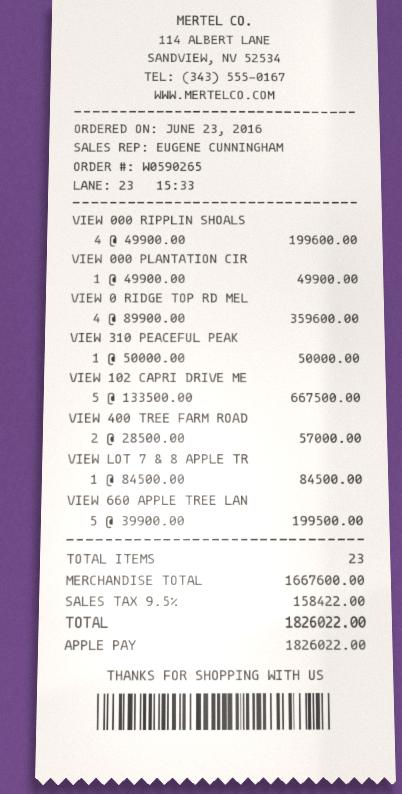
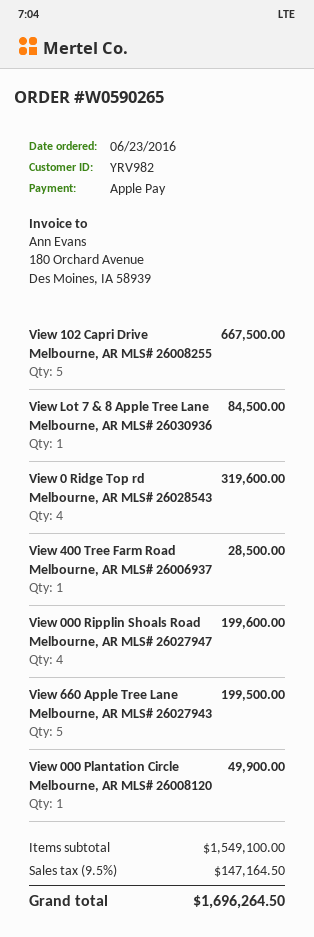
VIEW 0 RIDGE TOP RD MEL: 4 for 359600.00 -> 4 for 319600.00
VIEW 310 PEACEFUL PEAK: 1 for 50000.00 -> none
VIEW 400 TREE FARM ROAD: 2 for 57000.00 -> 1 for 28500.00
subtotal: 1667600.00 -> 1549100.00
tax: 9.5% = 158422.00 -> 9.5% = 147164.50
total: 1826022.00 -> 1696264.50

